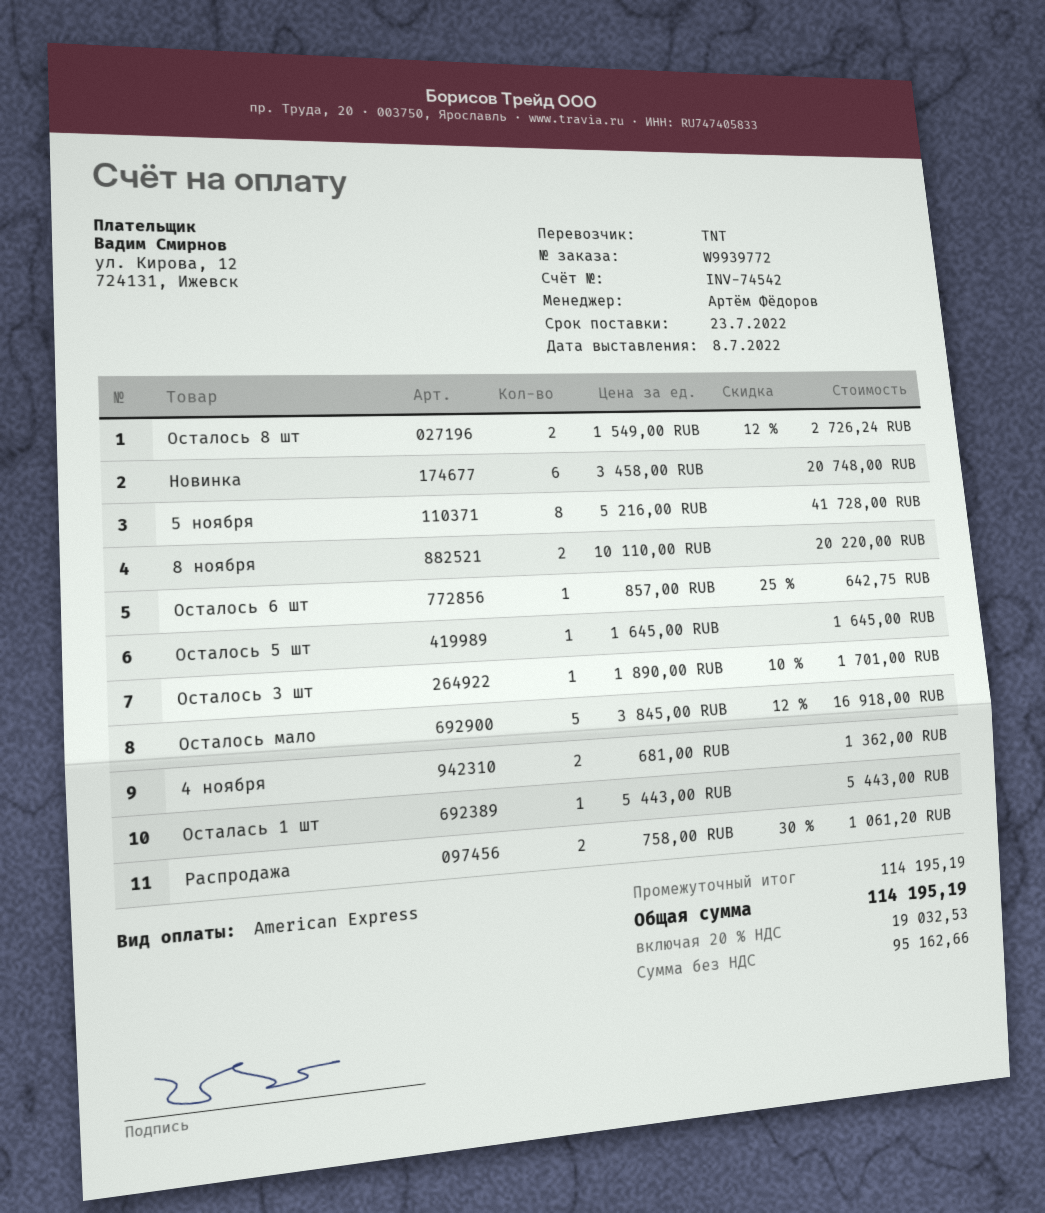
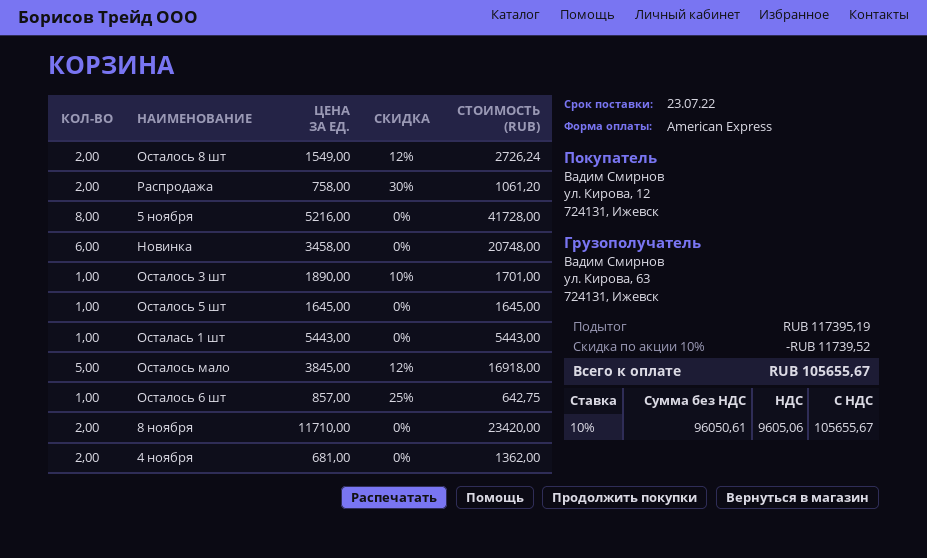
8 ноября: 2 x 10110.00 = 20220.00 -> 2 x 11710.00 = 23420.00
subtotal: 114195.19 -> 117395.19
discount: none -> 10% = 11739.52
net: 95162.66 -> 96050.61
tax: 20% = 19032.53 -> 10% = 9605.06
total: 114195.19 -> 105655.67

